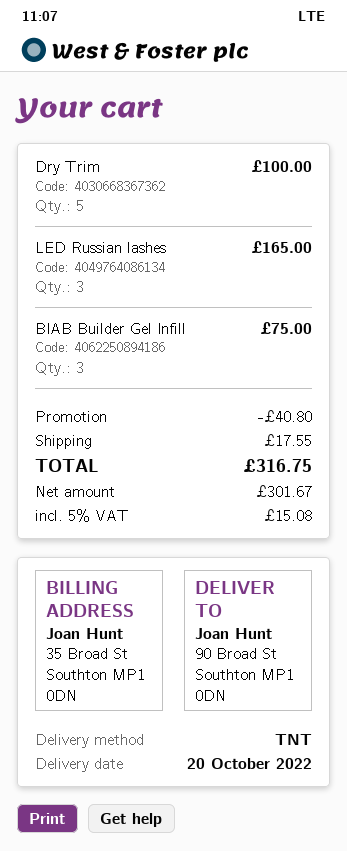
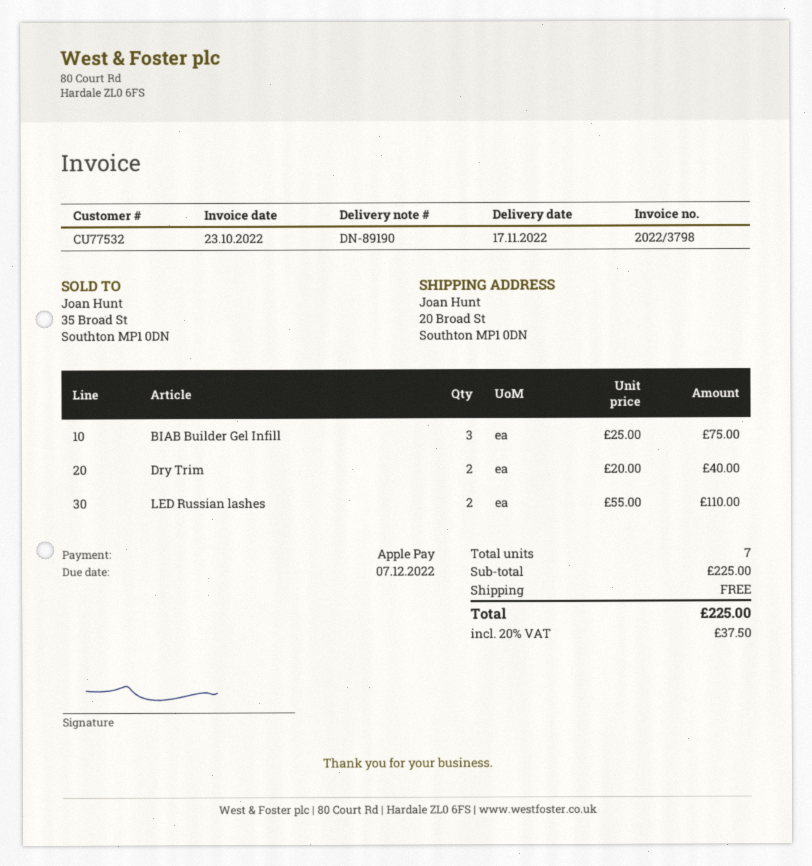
delivery date: 2022-10-20 -> 2022-11-17
ship to: 90 Broad St, Southton MP1 0DN -> 20 Broad St, Southton MP1 0DN
Dry Trim: 5 for 100.00 -> 2 for 40.00
LED Russian lashes: 3 for 165.00 -> 2 for 110.00
discount: 40.80 -> none
shipping: 17.55 -> 0.00
tax: 5% = 15.08 -> 20% = 37.50
total: 316.75 -> 225.00

